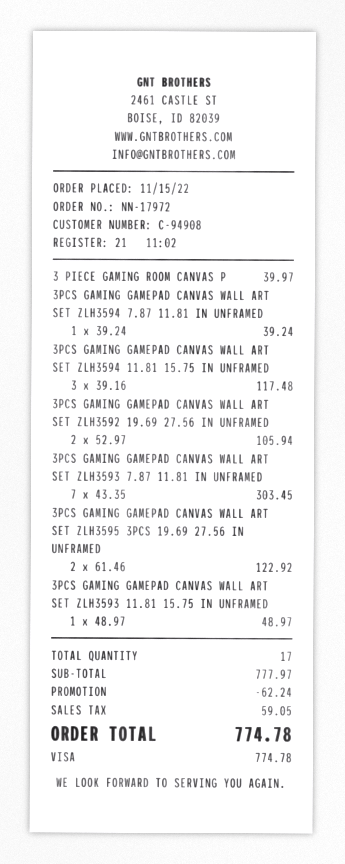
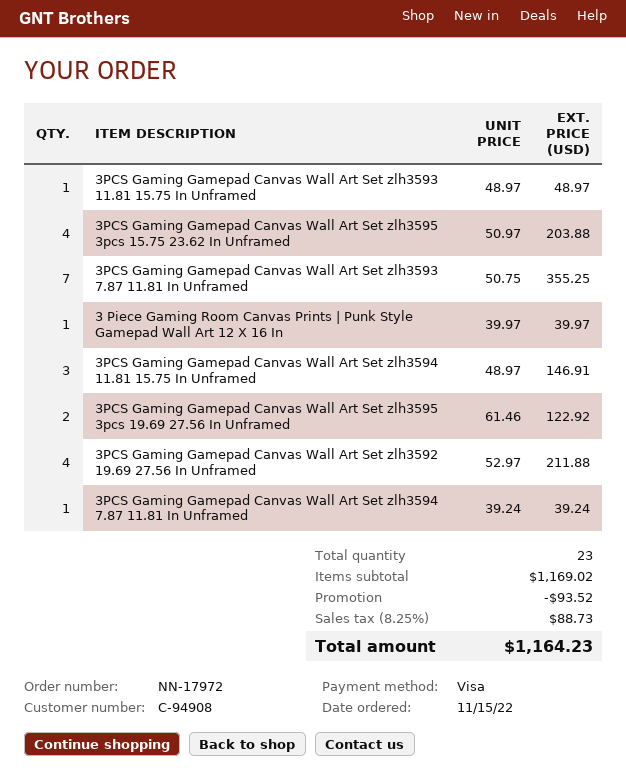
3PCS GAMING GAMEPAD CANVAS WALL ART SET ZLH3594 11.81 15.75 IN UNFRAMED: 3 x 39.16 = 117.48 -> 3 x 48.97 = 146.91
3PCS GAMING GAMEPAD CANVAS WALL ART SET ZLH3592 19.69 27.56 IN UNFRAMED: 2 x 52.97 = 105.94 -> 4 x 52.97 = 211.88
3PCS GAMING GAMEPAD CANVAS WALL ART SET ZLH3593 7.87 11.81 IN UNFRAMED: 7 x 43.35 = 303.45 -> 7 x 50.75 = 355.25
3PCS Gaming Gamepad Canvas Wall Art Set zlh3595 3pcs 15.75 23.62 In Unframed: none -> 4 x 50.97 = 203.88
total quantity: 17 -> 23
subtotal: 777.97 -> 1169.02
discount: 62.24 -> 93.52
tax: 59.05 -> 88.73
total: 774.78 -> 1164.23

